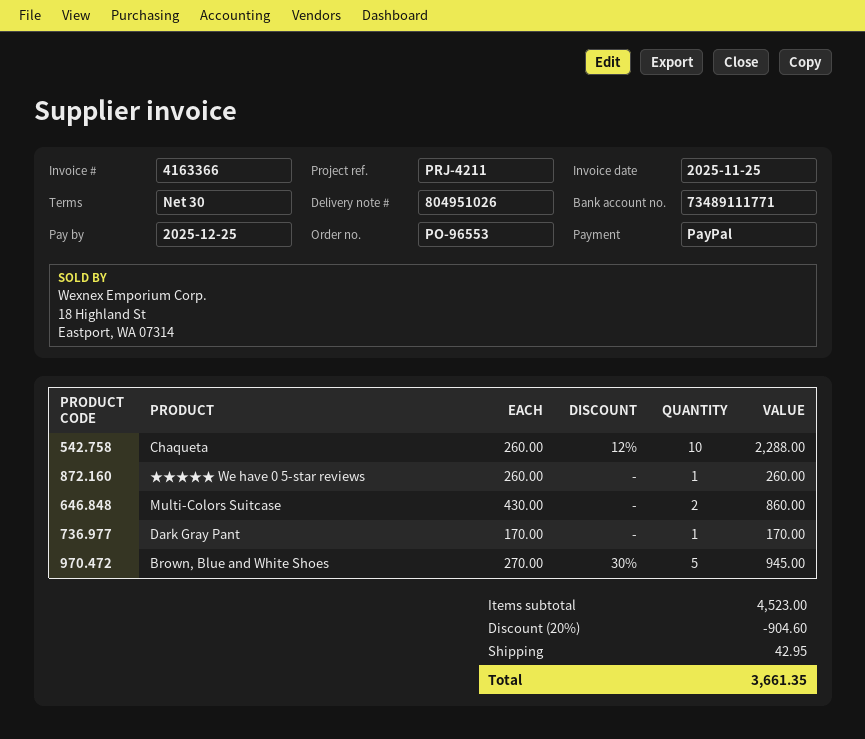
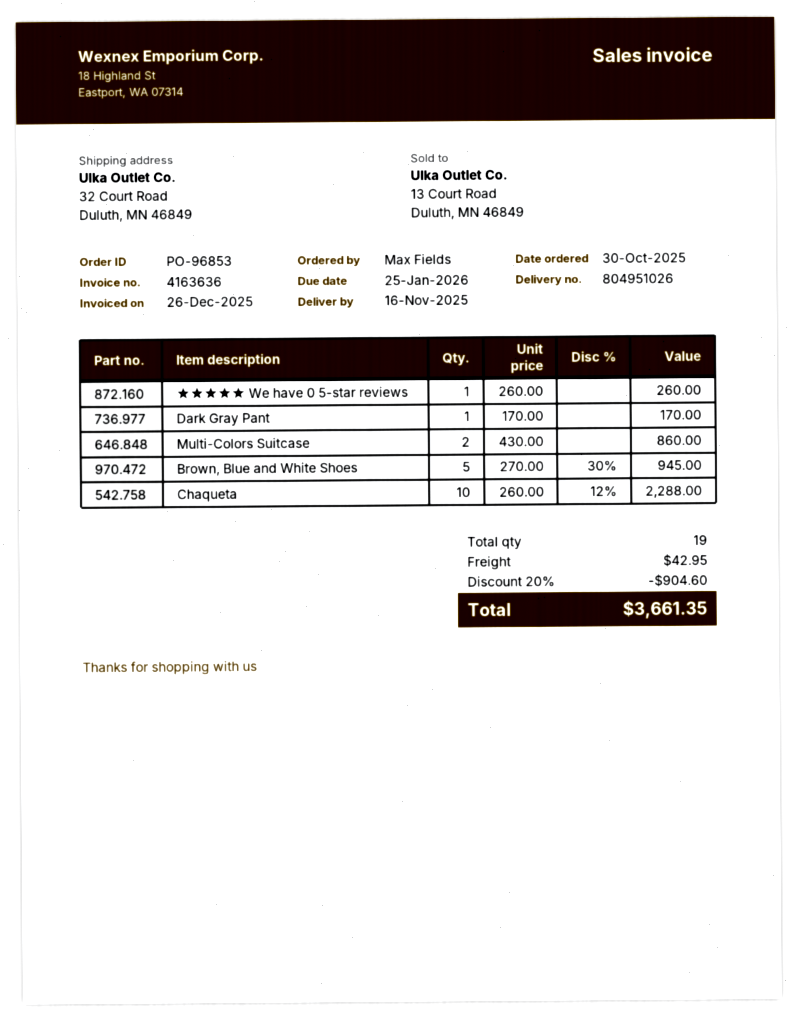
order number: PO-96553 -> PO-96853
invoice number: 4163366 -> 4163636
invoice date: 2025-11-25 -> 2025-12-26
due date: 2025-12-25 -> 2026-01-25

